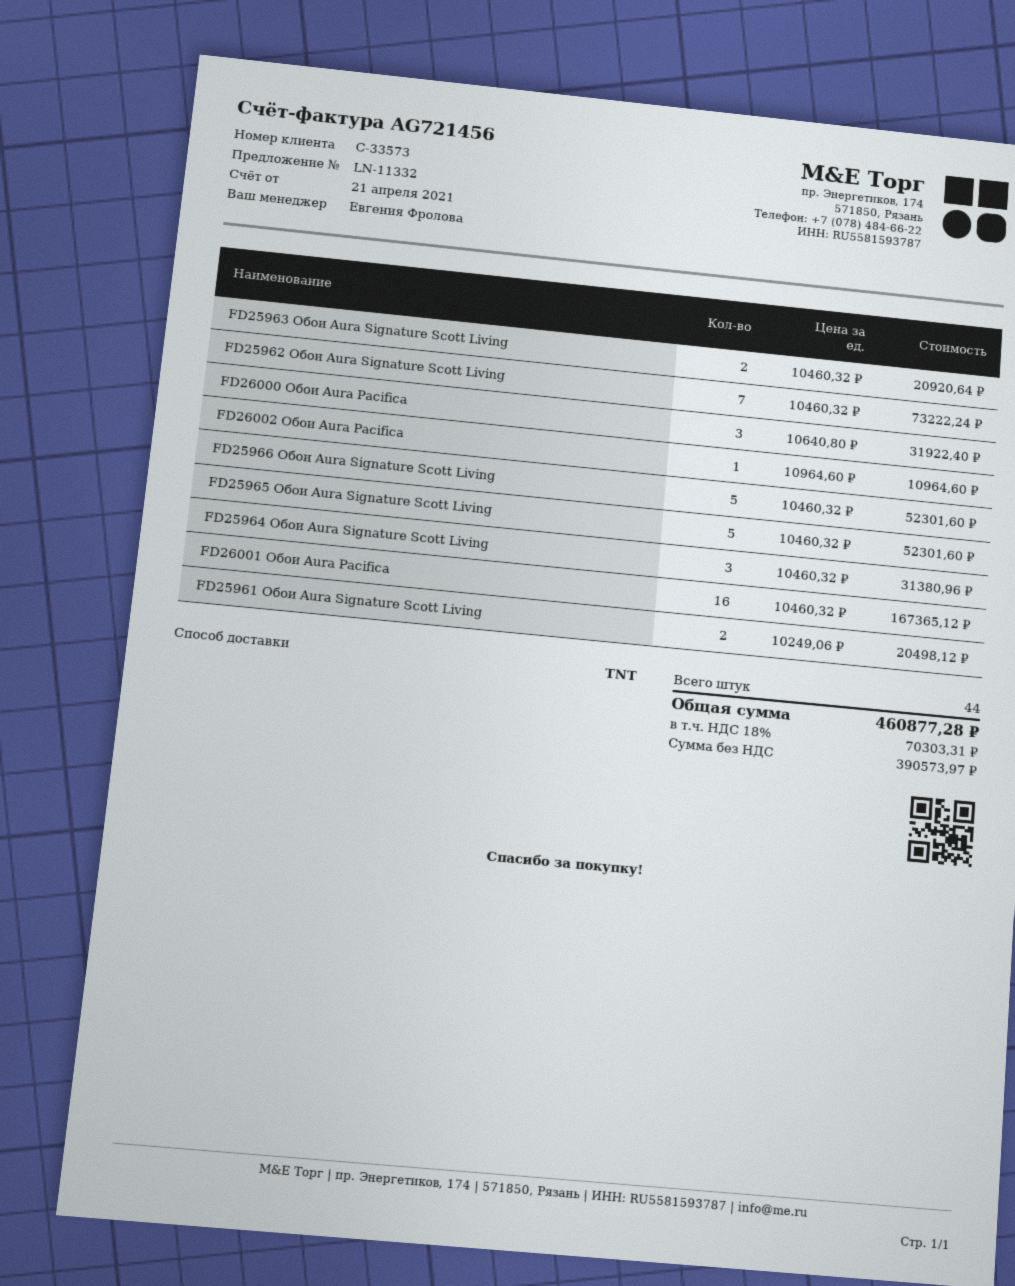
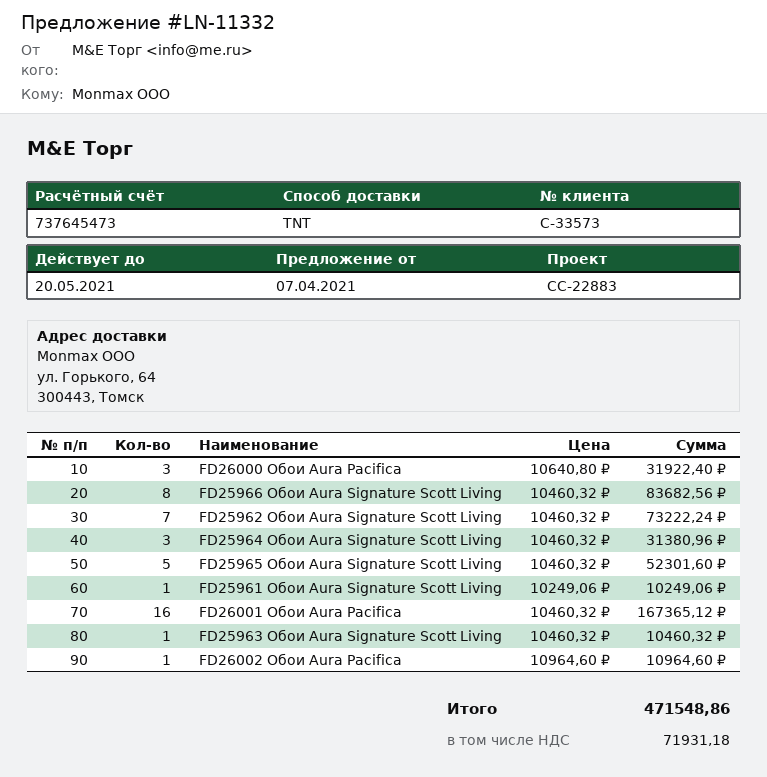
FD25963 Обои Aura Signature Scott Living: 2 x 10460.32 = 20920.64 -> 1 x 10460.32 = 10460.32
FD25966 Обои Aura Signature Scott Living: 5 x 10460.32 = 52301.60 -> 8 x 10460.32 = 83682.56
FD25961 Обои Aura Signature Scott Living: 2 x 10249.06 = 20498.12 -> 1 x 10249.06 = 10249.06
tax: 70303.31 -> 71931.18
total: 460877.28 -> 471548.86

